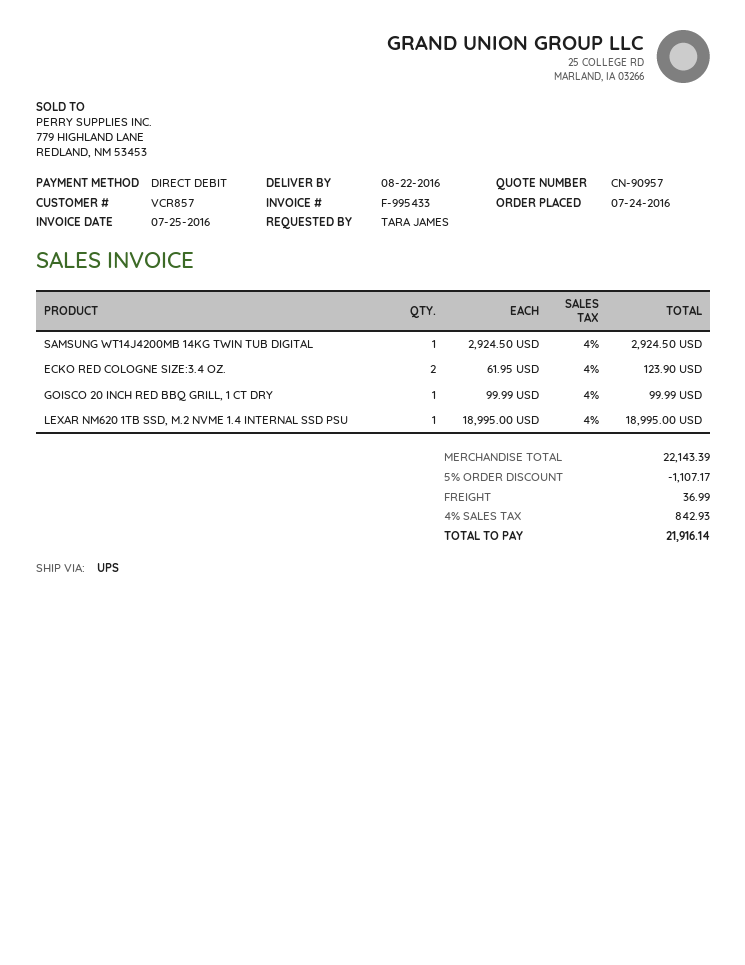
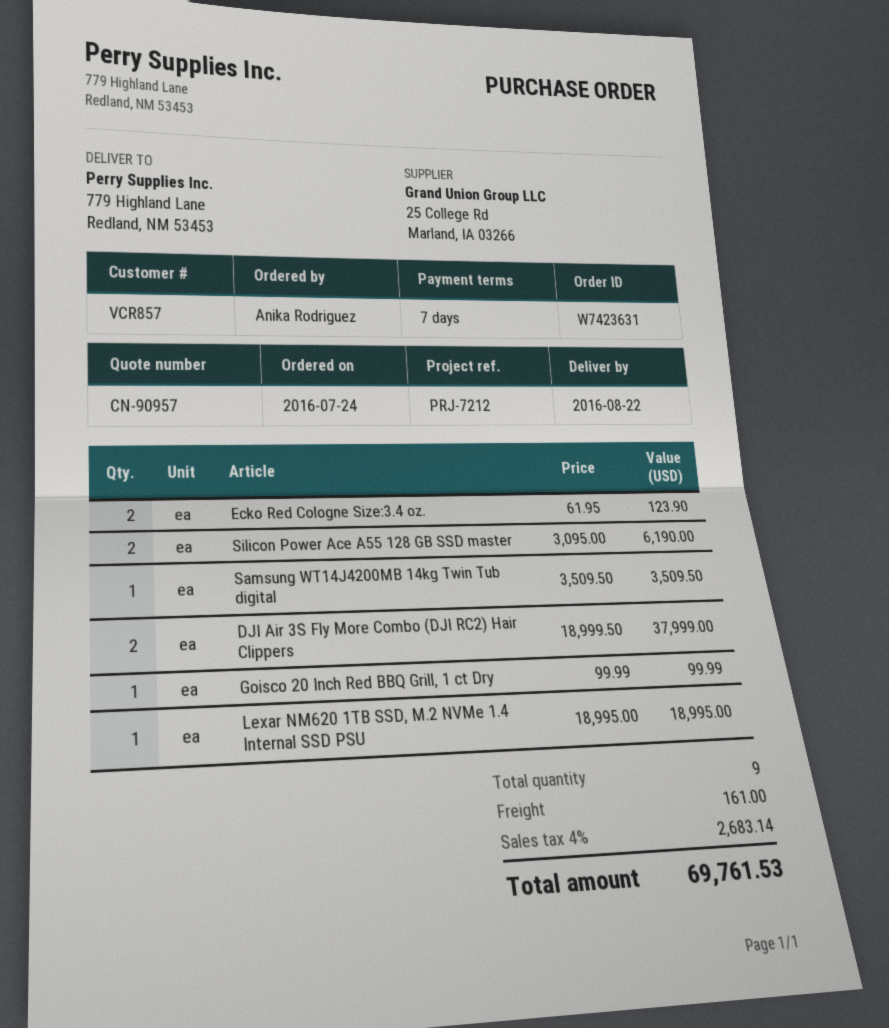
ordered by: TARA JAMES -> Anika Rodriguez
SAMSUNG WT14J4200MB 14KG TWIN TUB DIGITAL: 1 x 2924.50 = 2924.50 -> 1 x 3509.50 = 3509.50
Silicon Power Ace A55 128 GB SSD master: none -> 2 x 3095.00 = 6190.00
DJI Air 3S Fly More Combo (DJI RC2) Hair Clippers: none -> 2 x 18999.50 = 37999.00
discount: 5% = 1107.17 -> none
shipping: 36.99 -> 161.00
tax: 4% = 842.93 -> 4% = 2683.14
total: 21916.14 -> 69761.53

